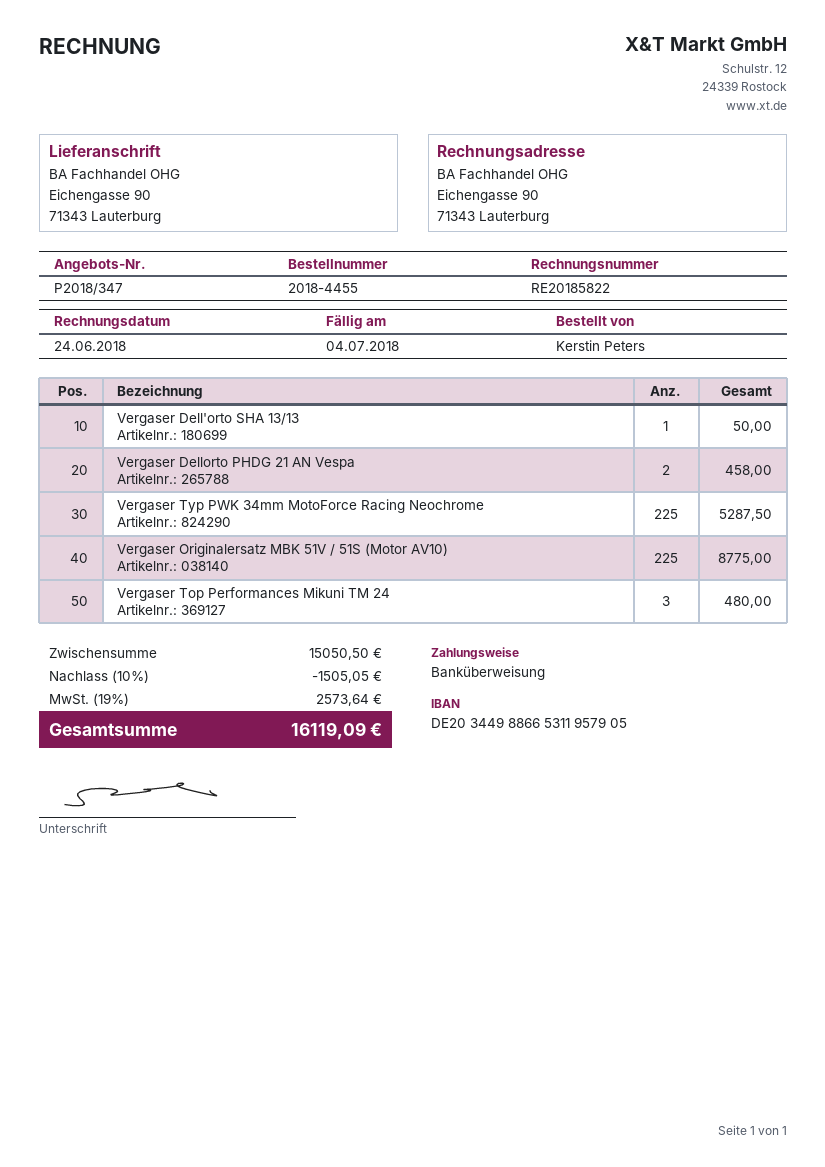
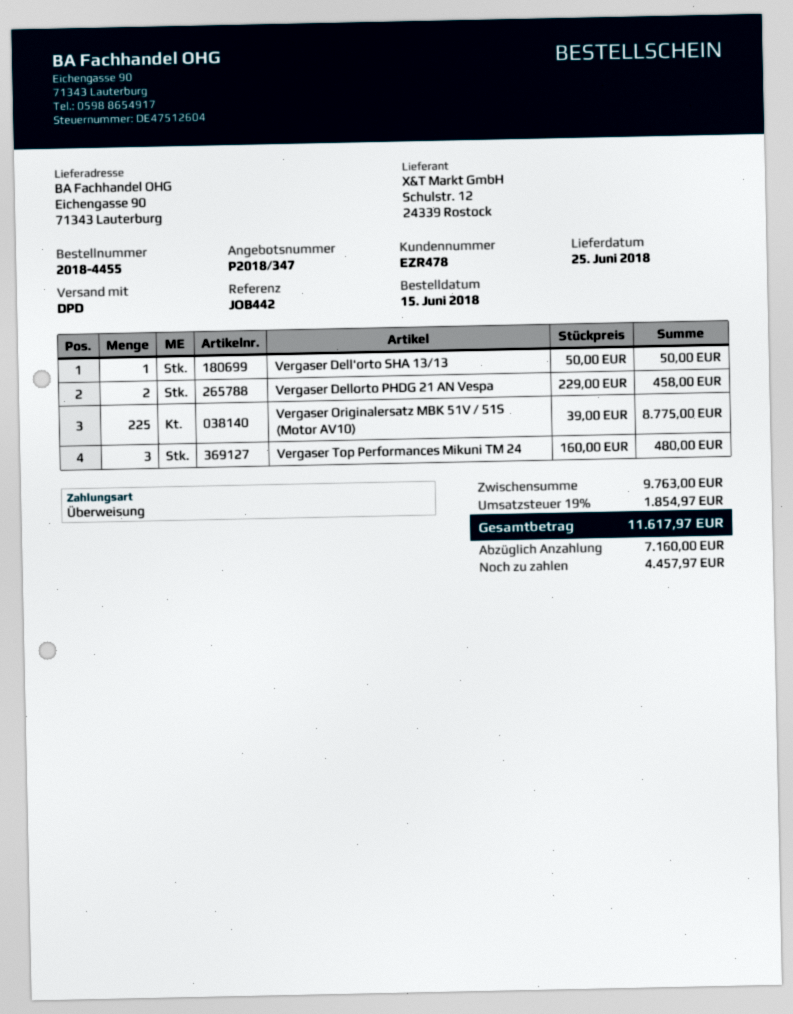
Vergaser Typ PWK 34mm MotoForce Racing Neochrome: 225 for 5287.50 -> none
subtotal: 15050.50 -> 9763.00
discount: 10% = 1505.05 -> none
tax: 19% = 2573.64 -> 19% = 1854.97
total: 16119.09 -> 11617.97

